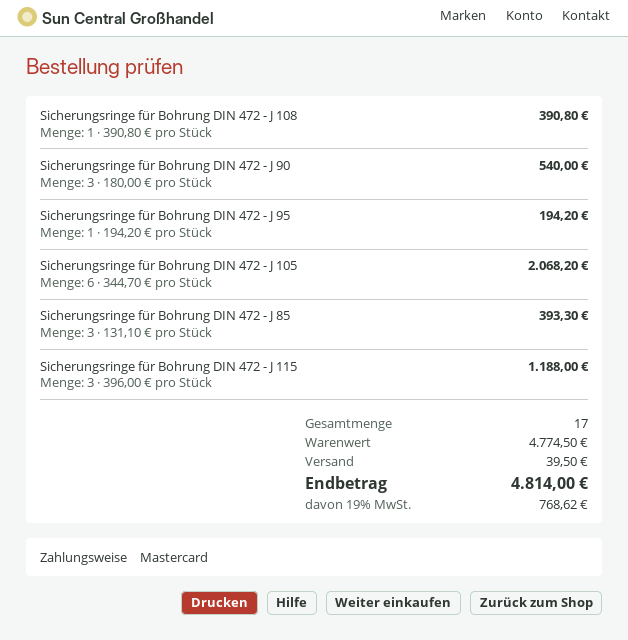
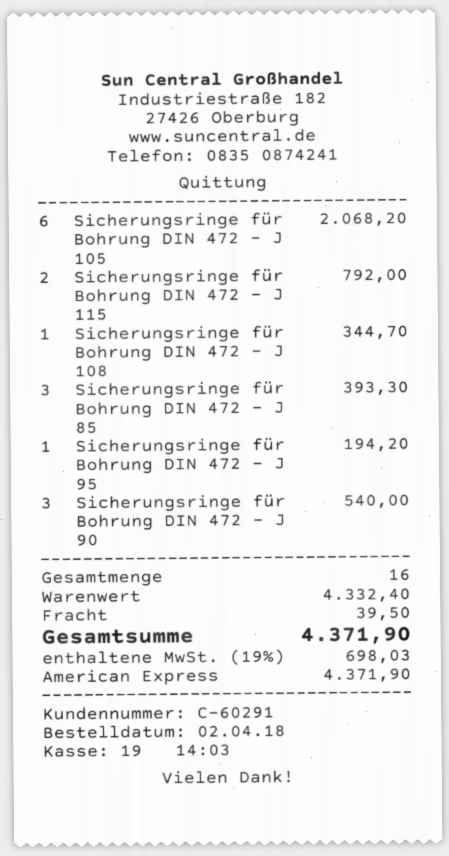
payment method: Mastercard -> American Express
Sicherungsringe für Bohrung DIN 472 - J 108: 1 for 390.80 -> 1 for 344.70
Sicherungsringe für Bohrung DIN 472 - J 115: 3 for 1188.00 -> 2 for 792.00
total quantity: 17 -> 16
subtotal: 4774.50 -> 4332.40
tax: 19% = 768.62 -> 19% = 698.03
total: 4814.00 -> 4371.90

